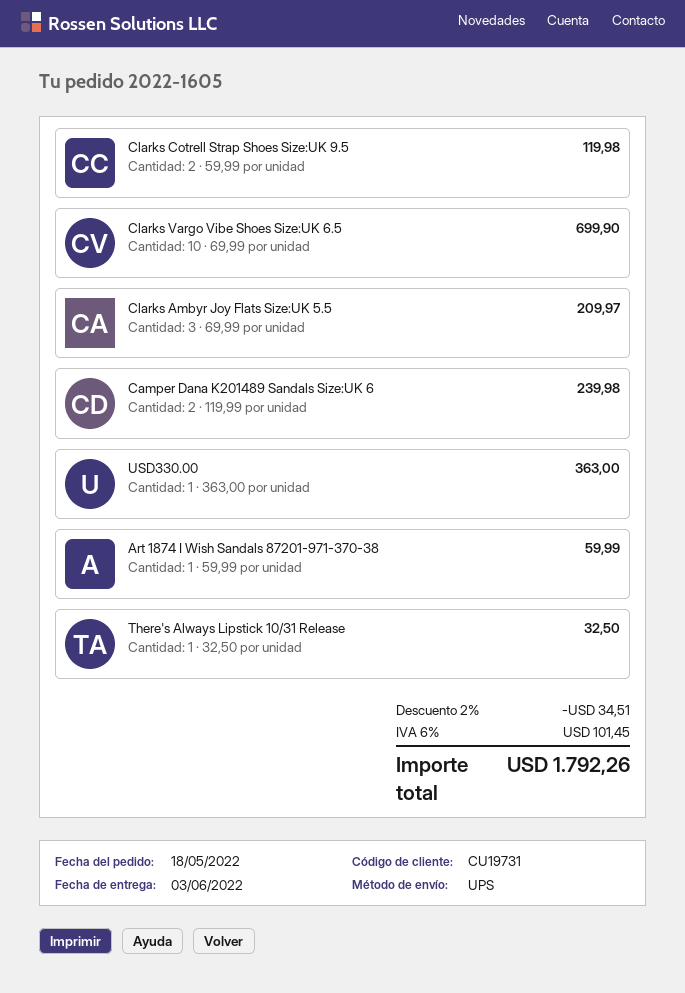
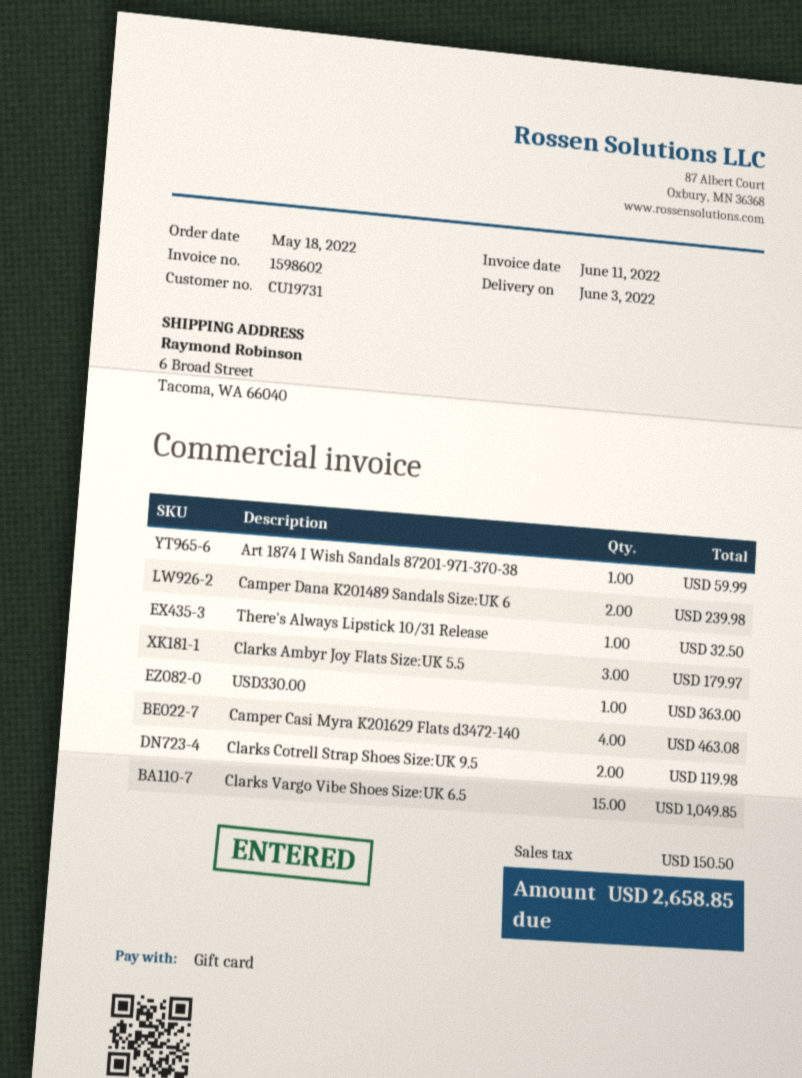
Clarks Vargo Vibe Shoes Size:UK 6.5: 10 for 699.90 -> 15 for 1049.85
Clarks Ambyr Joy Flats Size:UK 5.5: 3 for 209.97 -> 3 for 179.97
Camper Casi Myra K201629 Flats d3472-140: none -> 4 for 463.08
discount: 2% = 34.51 -> none
tax: 101.45 -> 150.50
total: 1792.26 -> 2658.85

